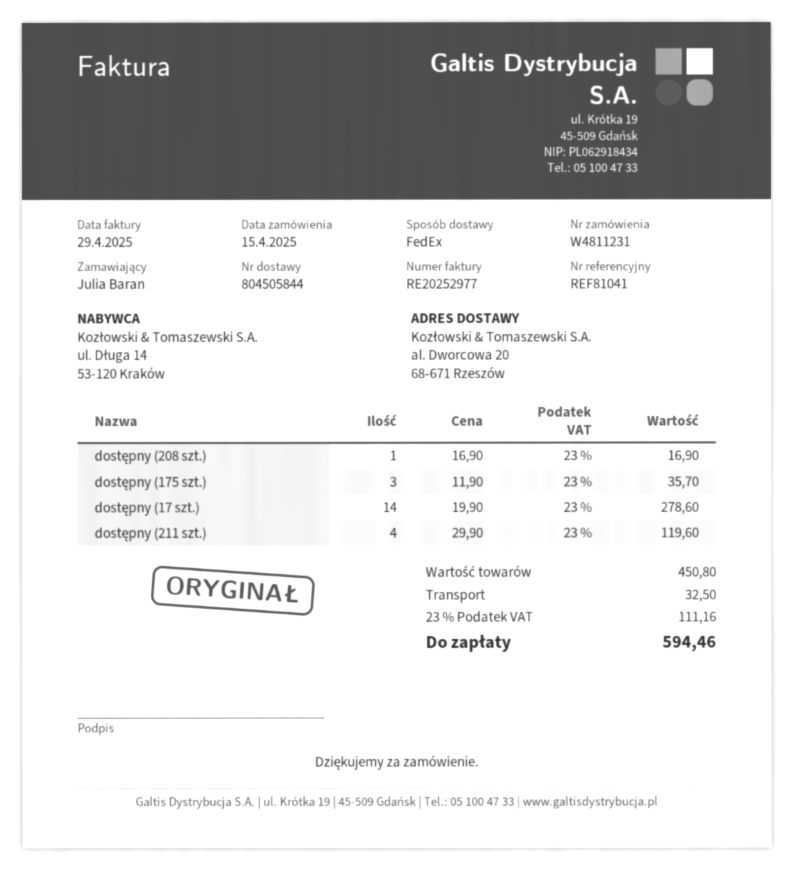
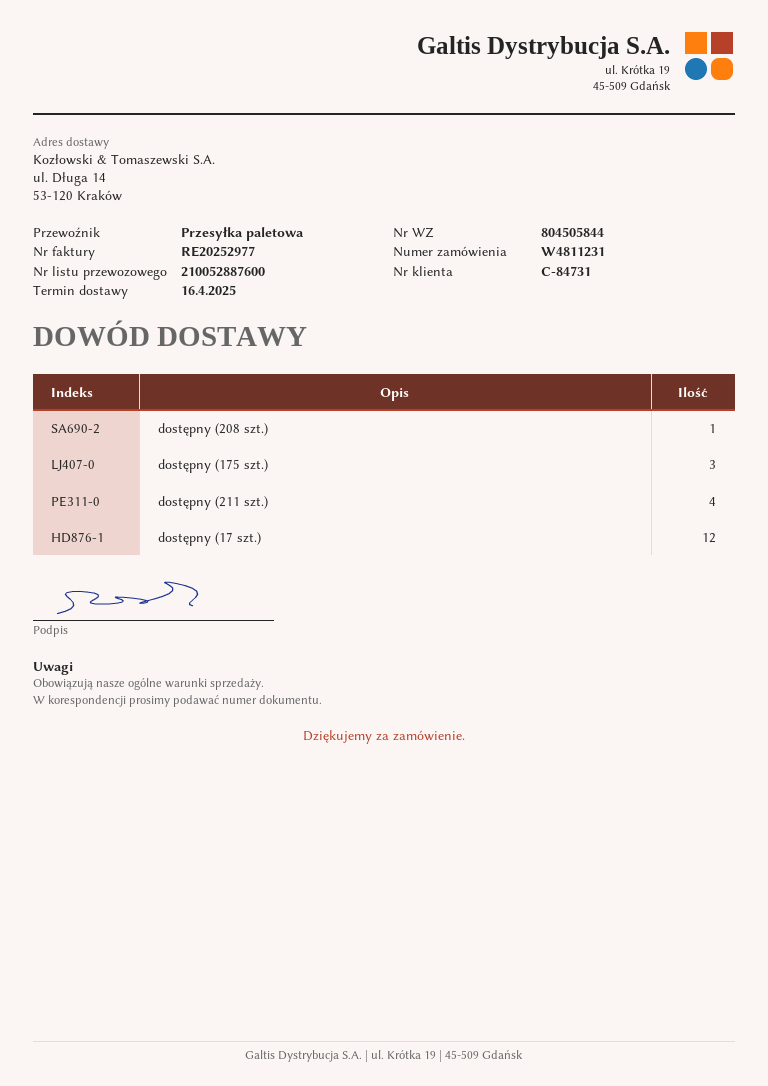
shipping method: FedEx -> pallet freight
ship to: al. Dworcowa 20, 68-671 Rzeszów -> ul. Długa 14, 53-120 Kraków
dostępny (17 szt.): 14 -> 12

